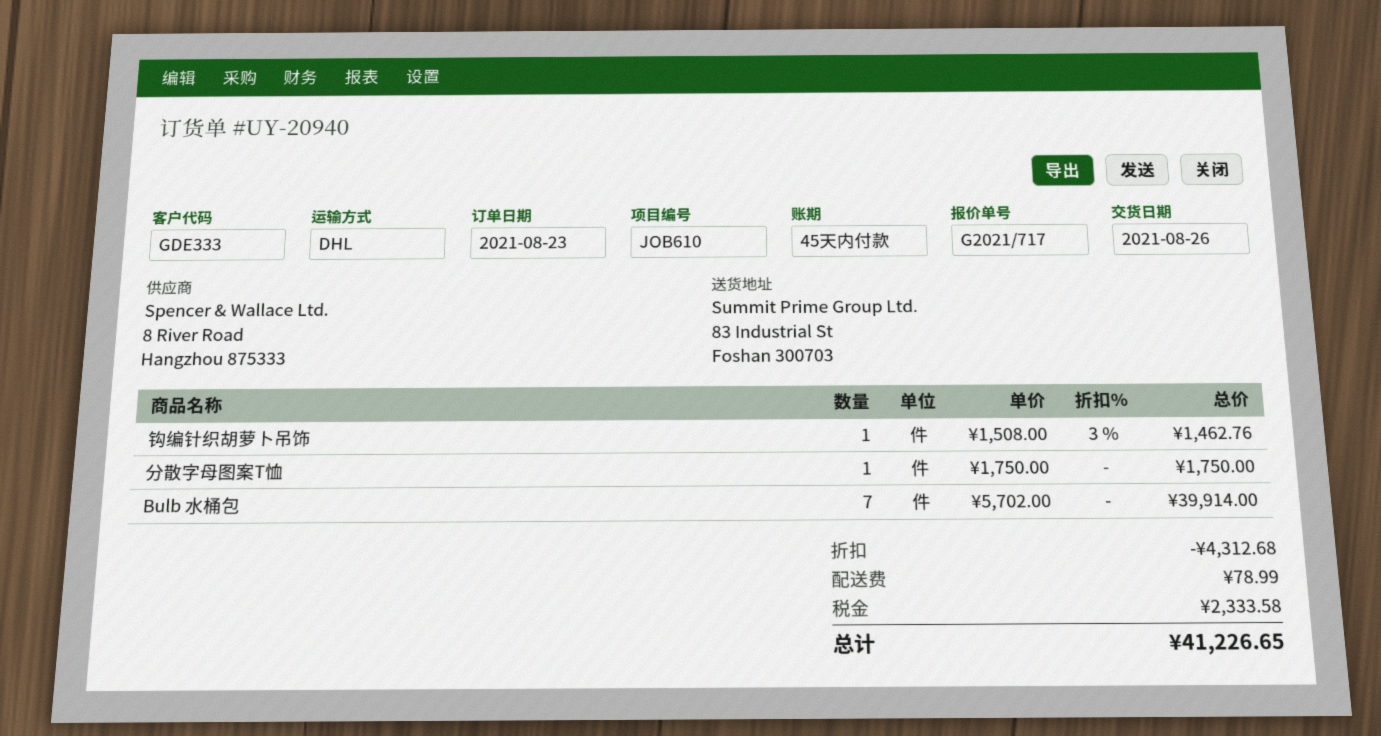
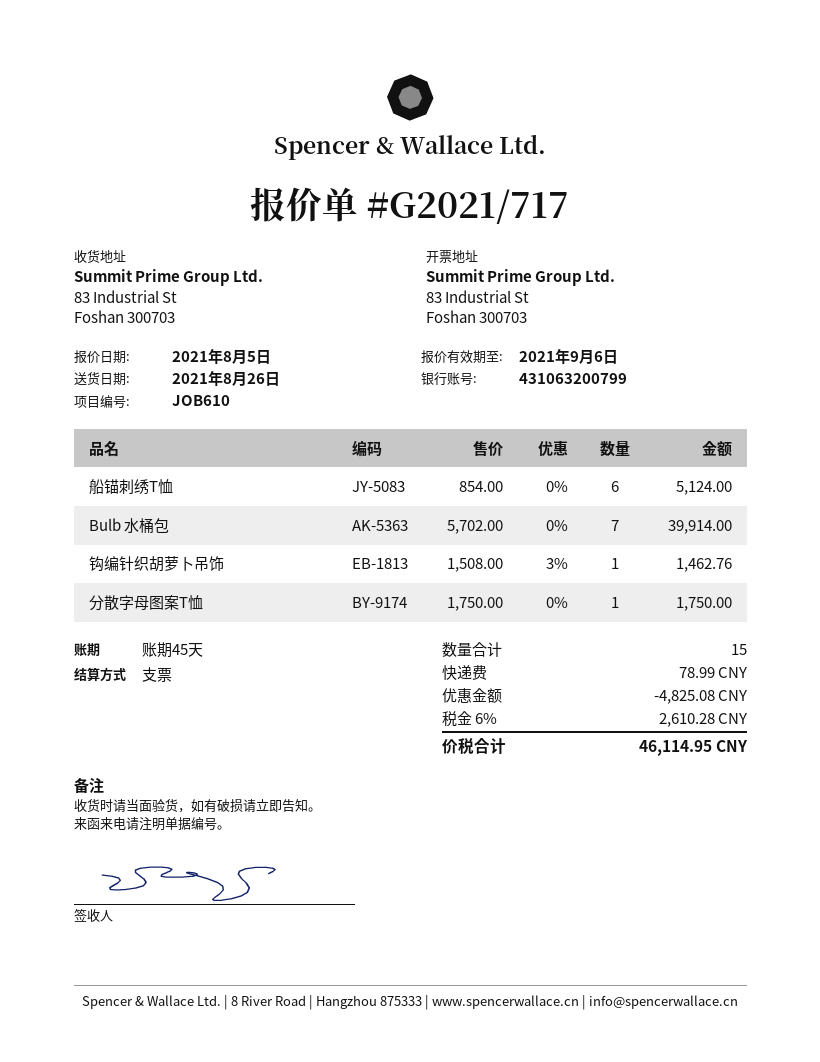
船锚刺绣T恤: none -> 6 x 854.00 = 5124.00
discount: 4312.68 -> 4825.08
tax: 2333.58 -> 2610.28
total: 41226.65 -> 46114.95

